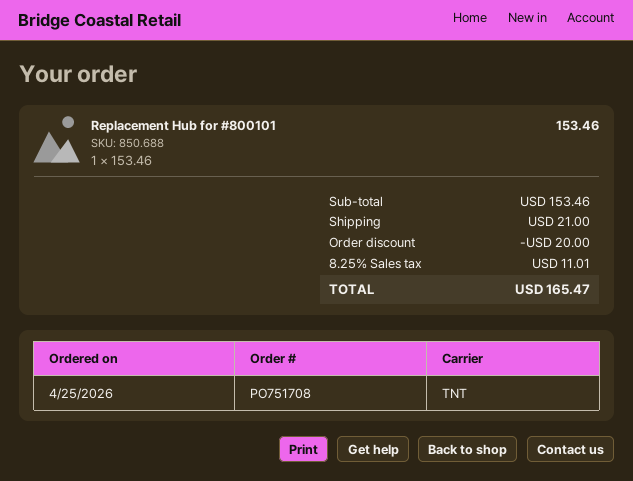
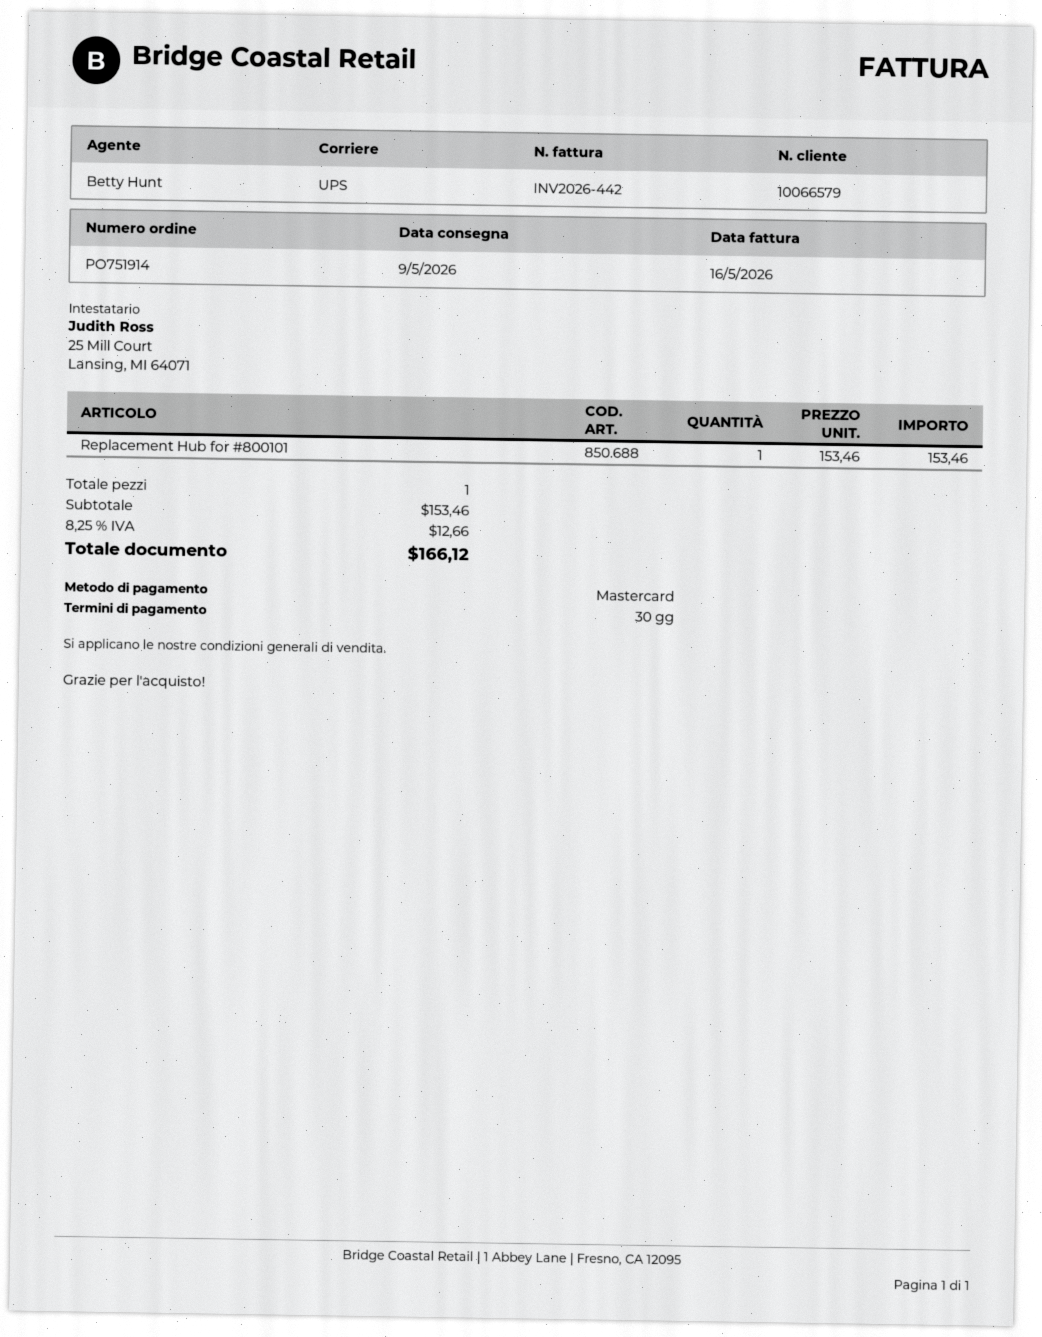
order number: PO751708 -> PO751914
shipping method: TNT -> UPS
discount: 20.00 -> none
shipping: 21.00 -> none
tax: 8.25% = 11.01 -> 8.25% = 12.66
total: 165.47 -> 166.12

